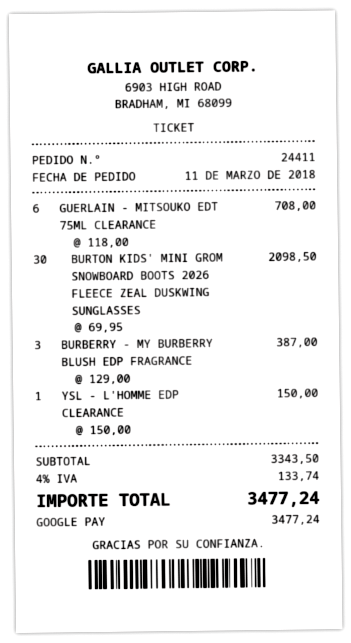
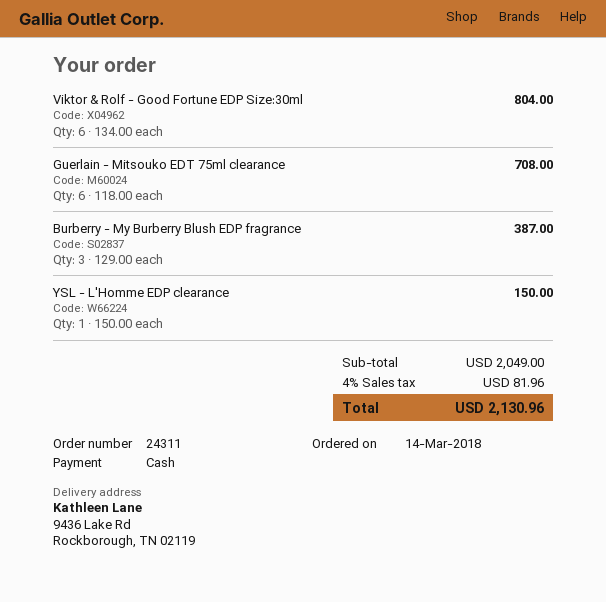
order number: 24411 -> 24311
order date: 2018-03-11 -> 2018-03-14
payment method: Google Pay -> cash
BURTON KIDS' MINI GROM SNOWBOARD BOOTS 2026 FLEECE ZEAL DUSKWING SUNGLASSES: 30 x 69.95 = 2098.50 -> none
Viktor & Rolf - Good Fortune EDP Size:30ml: none -> 6 x 134.00 = 804.00
subtotal: 3343.50 -> 2049.00
tax: 4% = 133.74 -> 4% = 81.96
total: 3477.24 -> 2130.96

